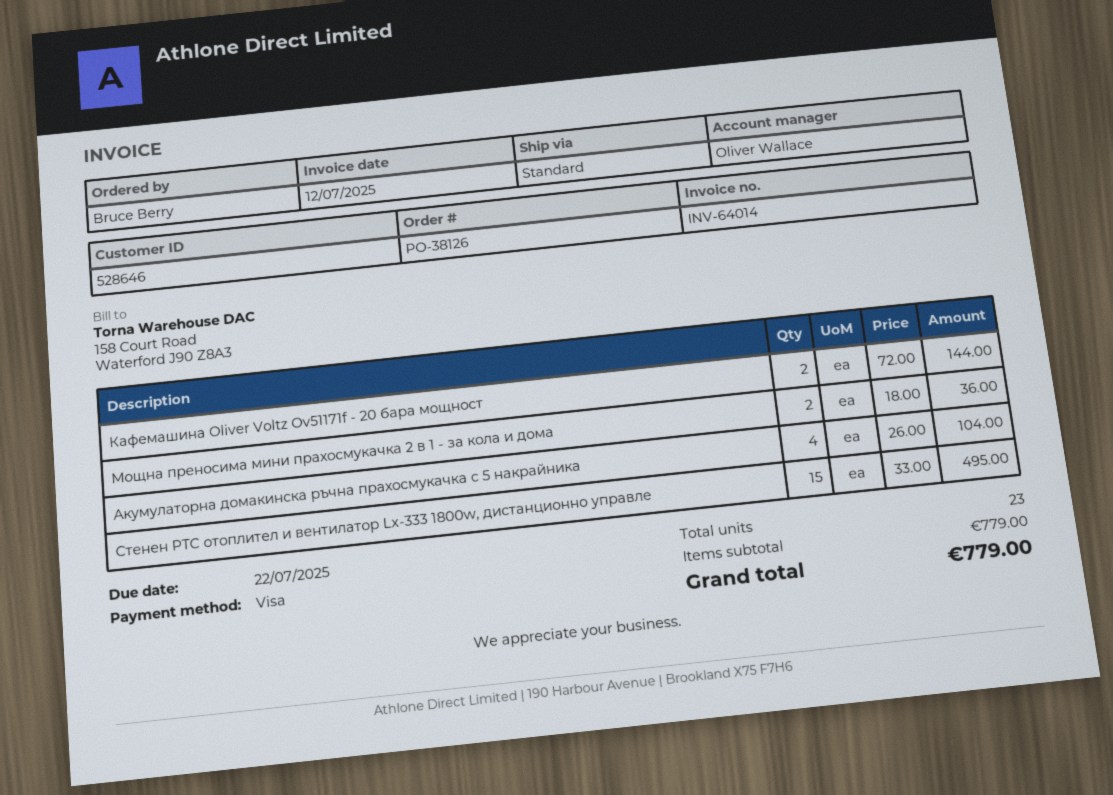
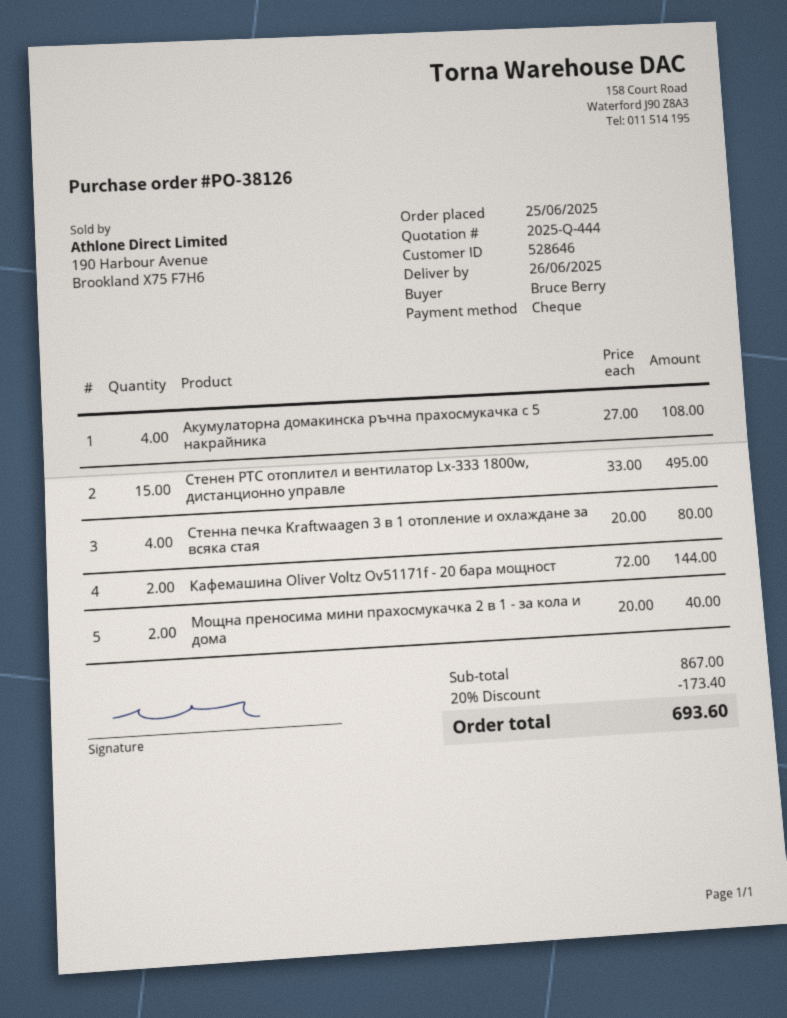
payment method: Visa -> cheque
Мощна преносима мини прахосмукачка 2 в 1 - за кола и дома: 2 x 18.00 = 36.00 -> 2 x 20.00 = 40.00
Акумулаторна домакинска ръчна прахосмукачка с 5 накрайника: 4 x 26.00 = 104.00 -> 4 x 27.00 = 108.00
Стенна печка Kraftwaagen 3 в 1 отопление и охлаждане за всяка стая: none -> 4 x 20.00 = 80.00
subtotal: 779.00 -> 867.00
discount: none -> 20% = 173.40
total: 779.00 -> 693.60

